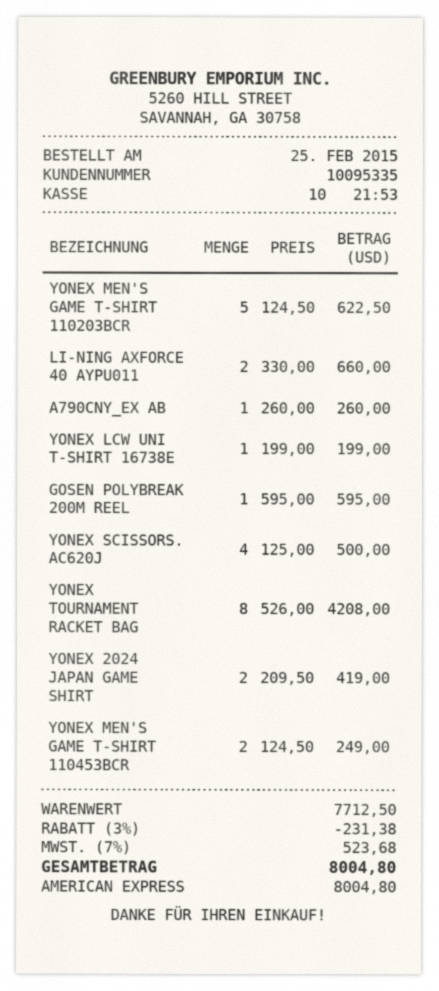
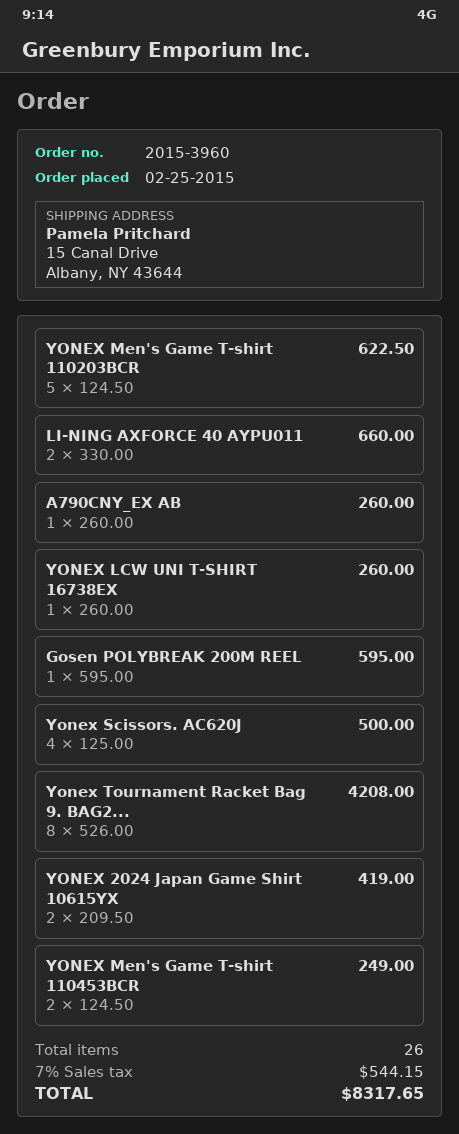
YONEX LCW UNI T-SHIRT 16738E: 1 x 199.00 = 199.00 -> 1 x 260.00 = 260.00
discount: 3% = 231.38 -> none
tax: 7% = 523.68 -> 7% = 544.15
total: 8004.80 -> 8317.65

